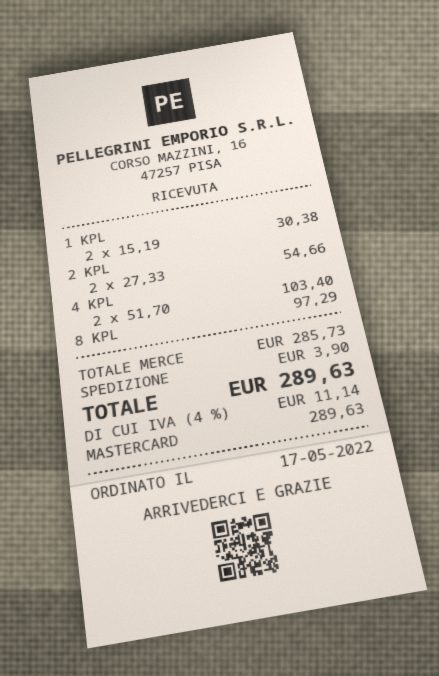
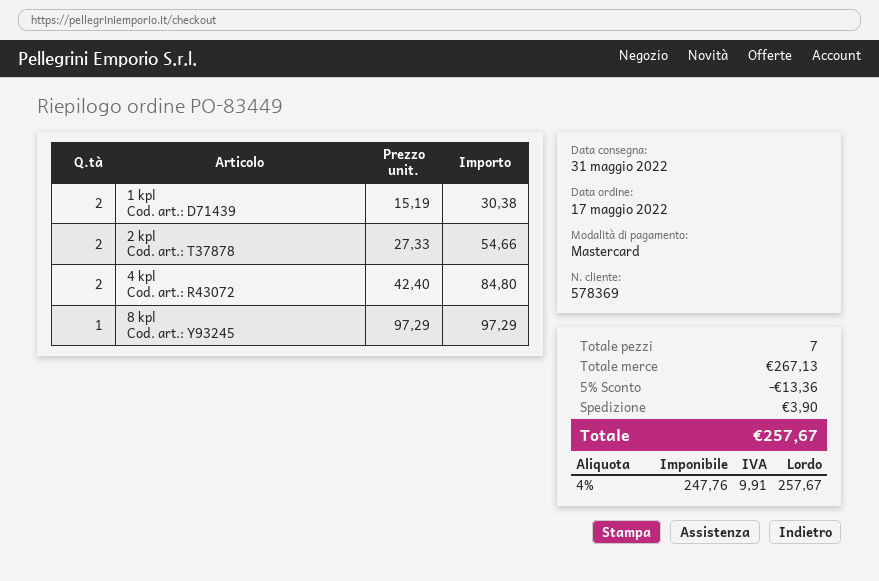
4 KPL: 2 x 51.70 = 103.40 -> 2 x 42.40 = 84.80
subtotal: 285.73 -> 267.13
discount: none -> 5% = 13.36
tax: 4% = 11.14 -> 4% = 9.91
total: 289.63 -> 257.67

